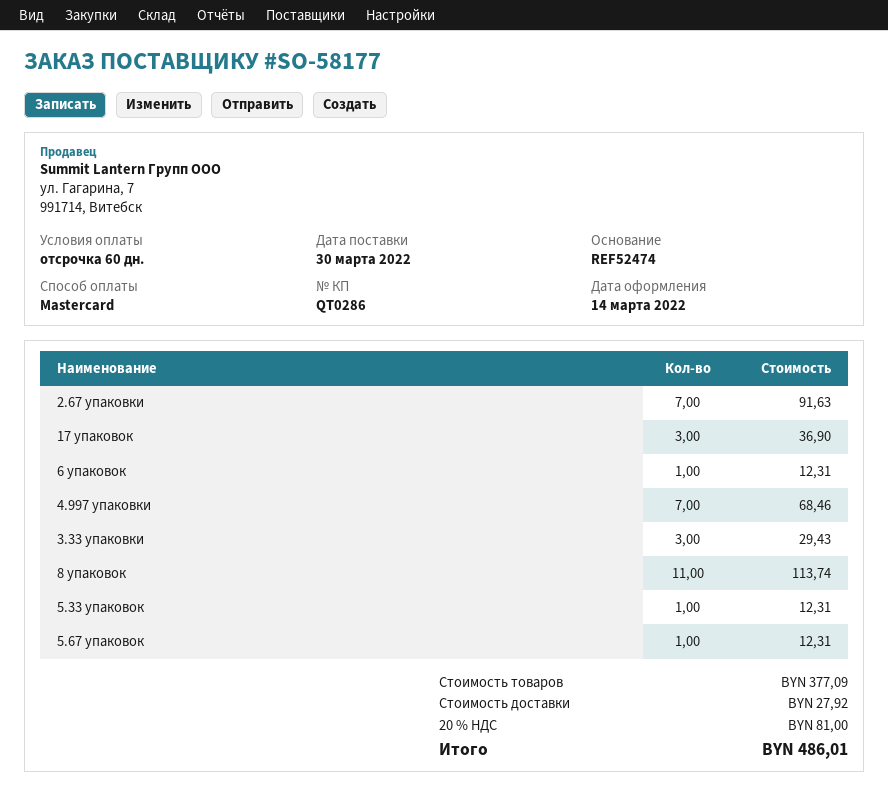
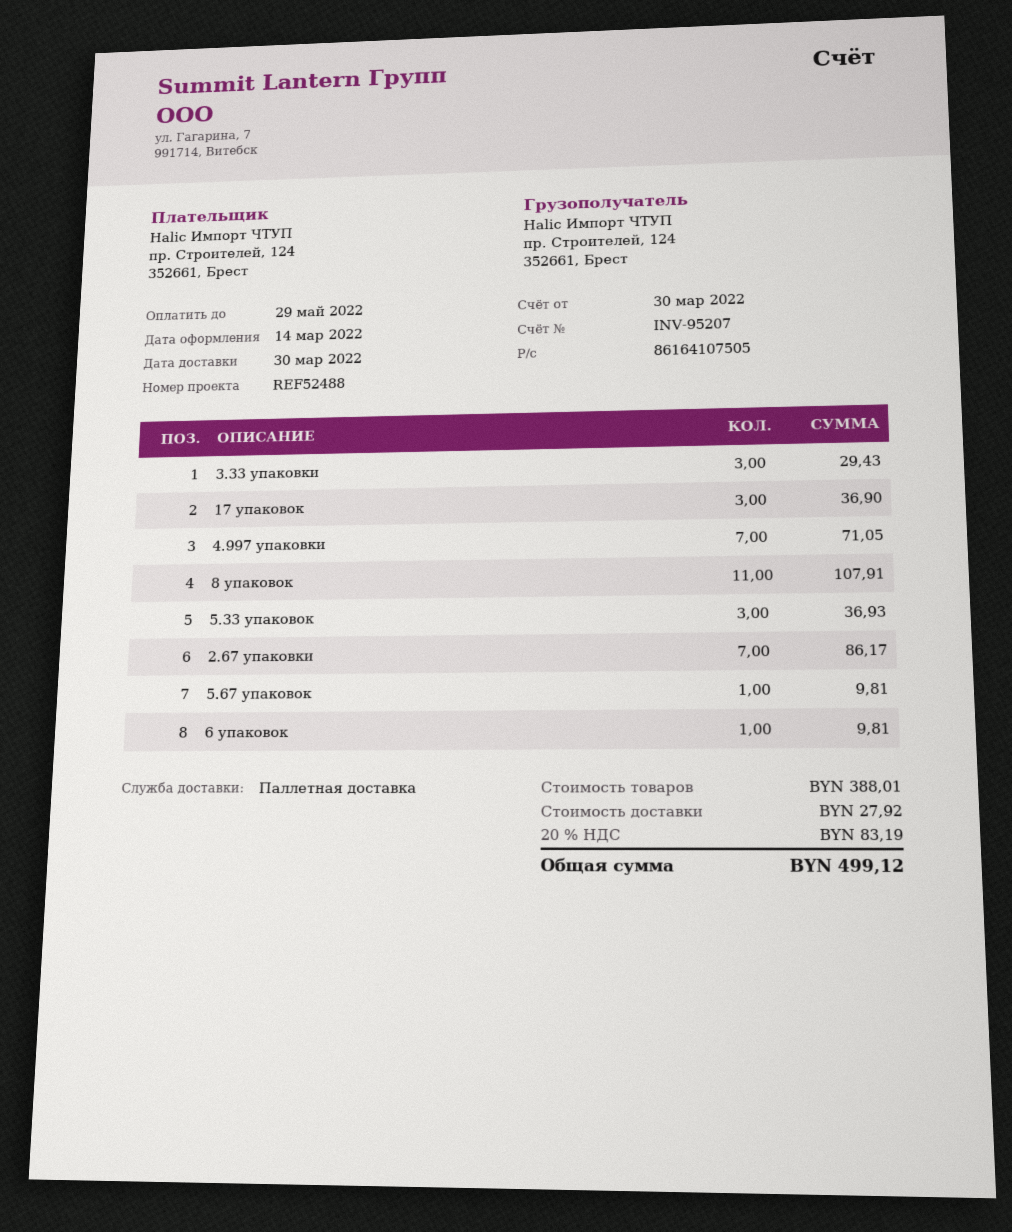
reference: REF52474 -> REF52488
2.67 упаковки: 7 for 91.63 -> 7 for 86.17
6 упаковок: 1 for 12.31 -> 1 for 9.81
4.997 упаковки: 7 for 68.46 -> 7 for 71.05
8 упаковок: 11 for 113.74 -> 11 for 107.91
5.33 упаковок: 1 for 12.31 -> 3 for 36.93
5.67 упаковок: 1 for 12.31 -> 1 for 9.81
subtotal: 377.09 -> 388.01
tax: 20% = 81.00 -> 20% = 83.19
total: 486.01 -> 499.12

